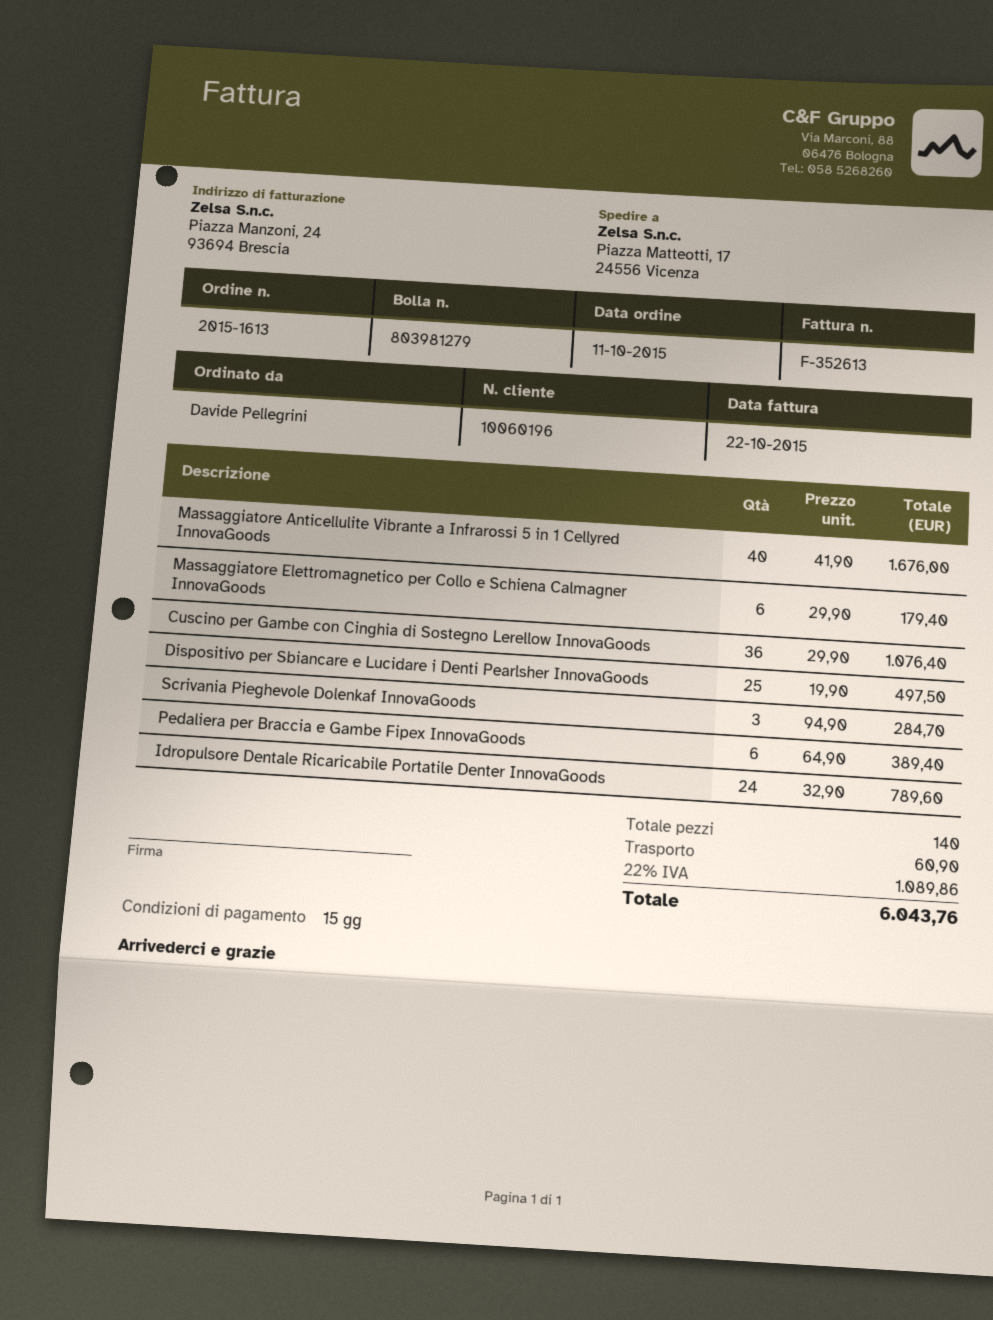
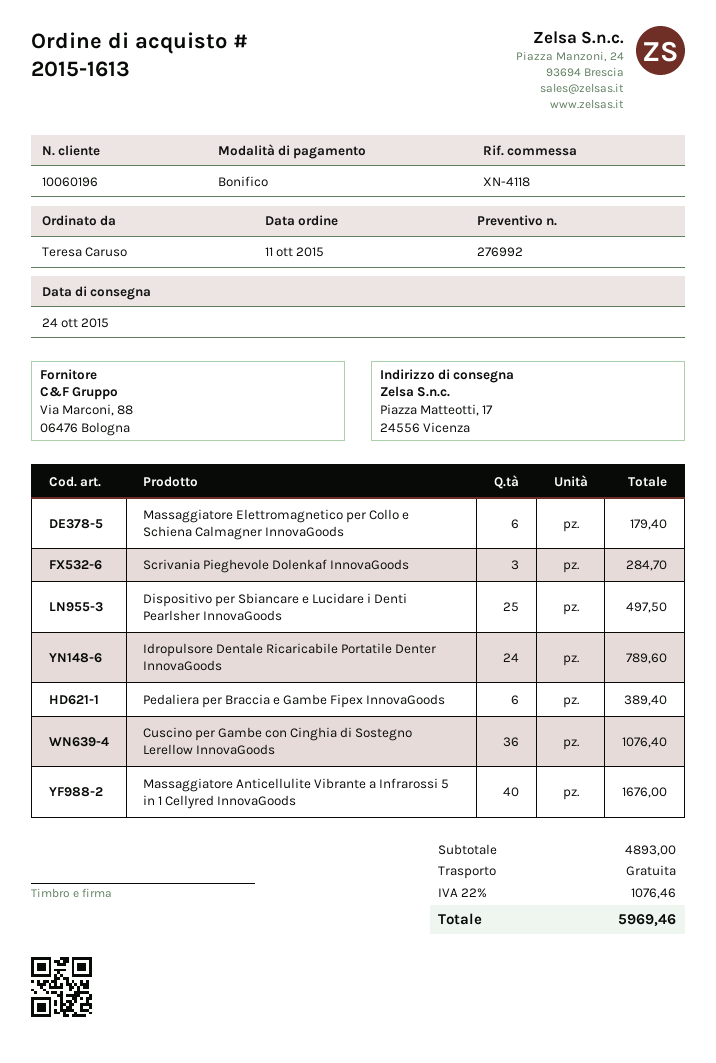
ordered by: Davide Pellegrini -> Teresa Caruso
shipping: 60.90 -> 0.00
tax: 22% = 1089.86 -> 22% = 1076.46
total: 6043.76 -> 5969.46

